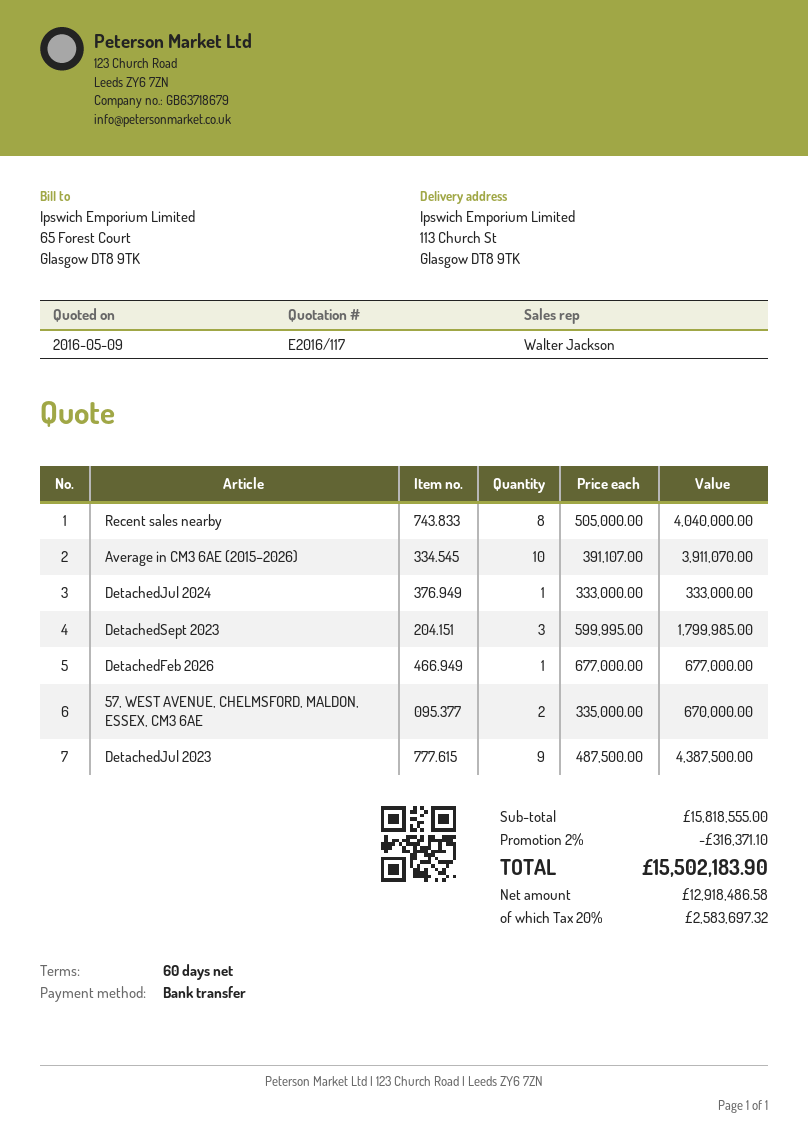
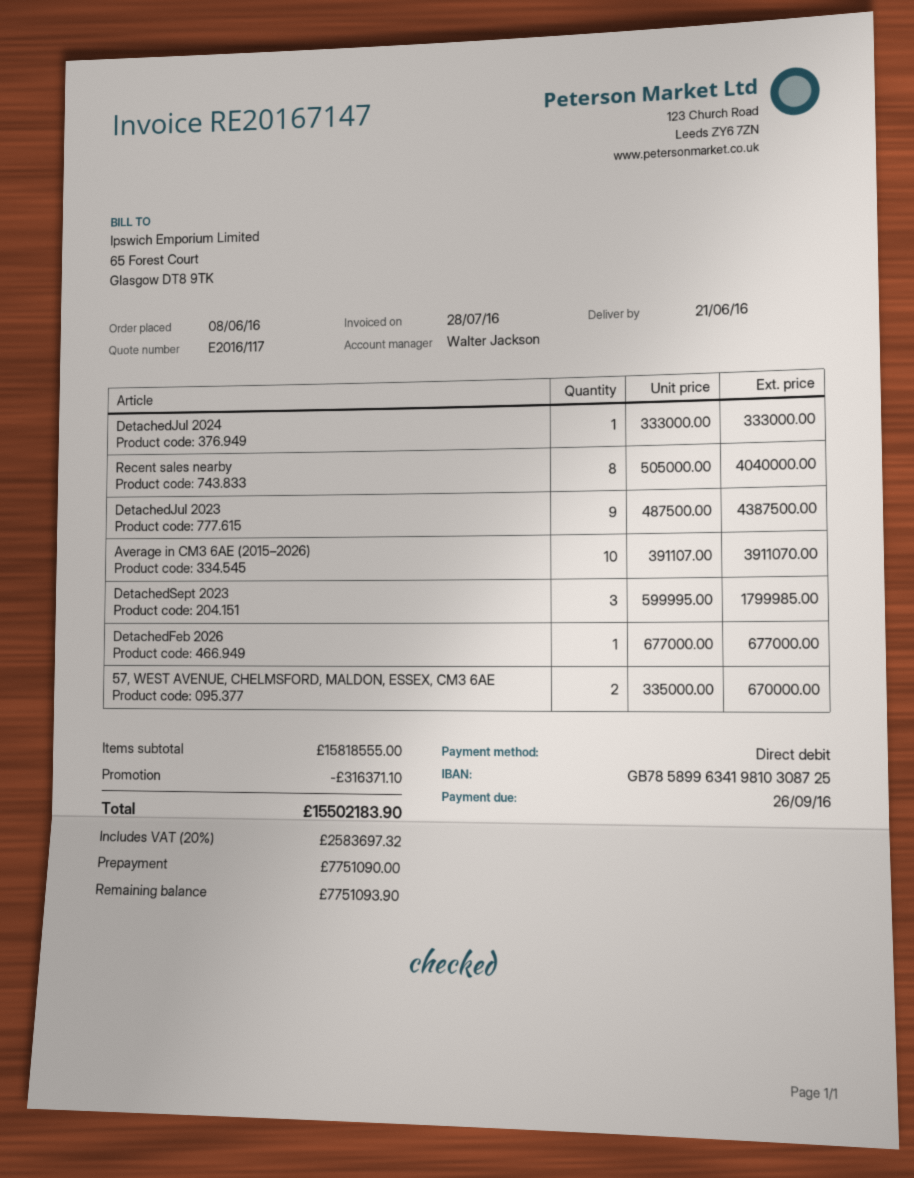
payment method: bank transfer -> direct debit

